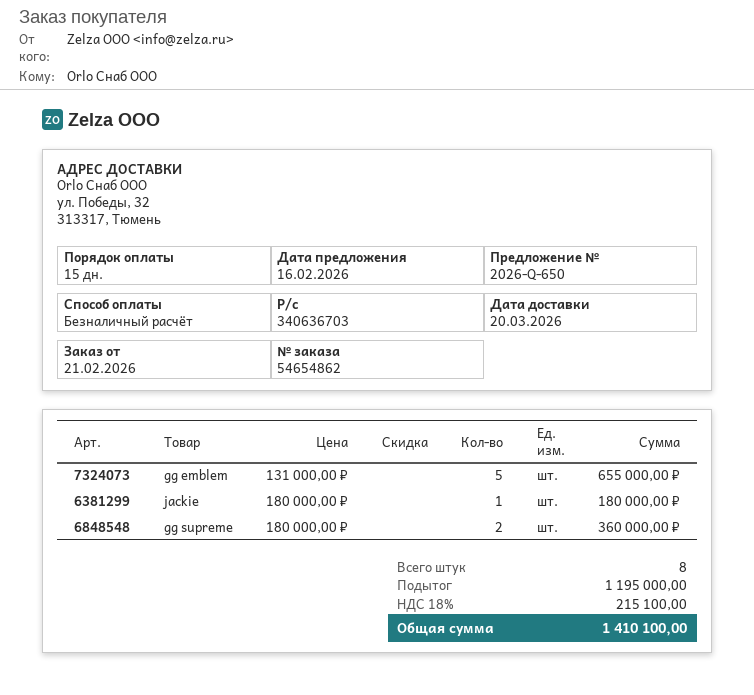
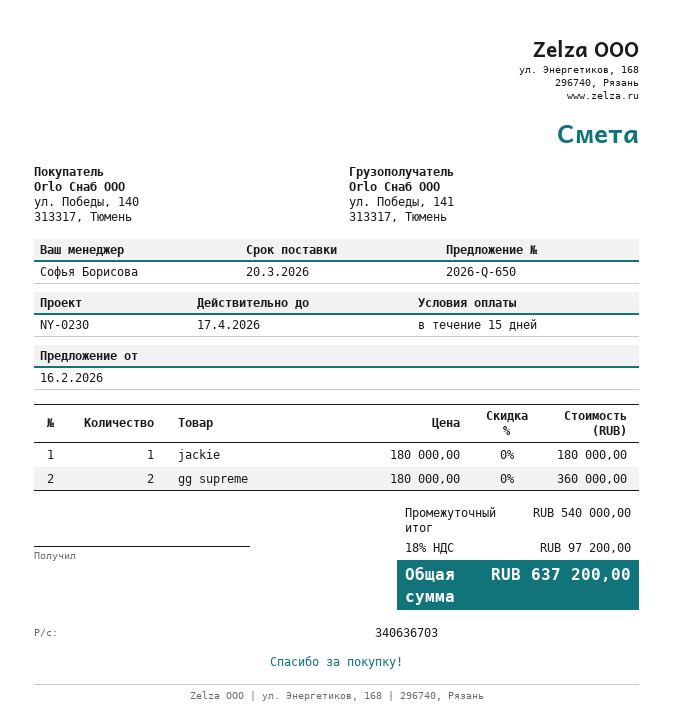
ship to: ул. Победы, 32, 313317, Тюмень -> ул. Победы, 141, 313317, Тюмень
gg emblem: 5 x 131000.00 = 655000.00 -> none
subtotal: 1195000.00 -> 540000.00
tax: 18% = 215100.00 -> 18% = 97200.00
total: 1410100.00 -> 637200.00

